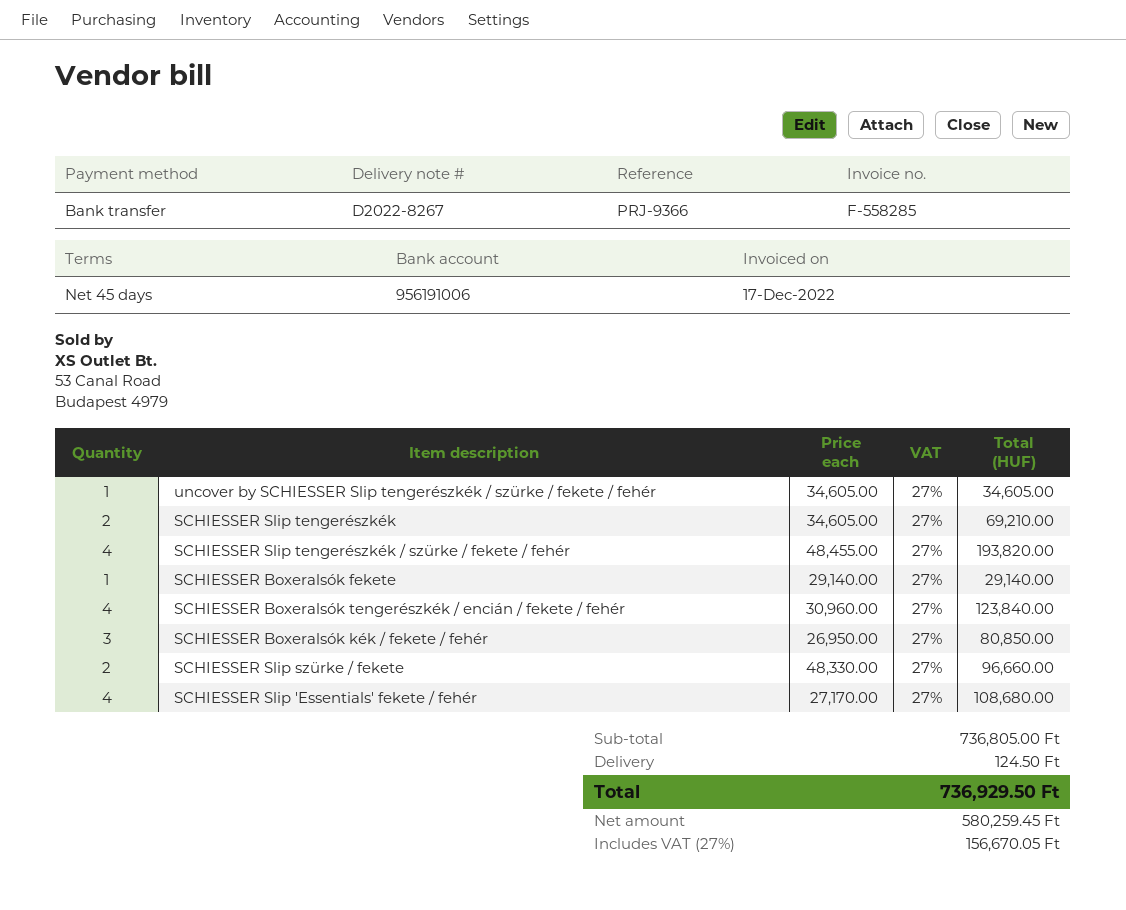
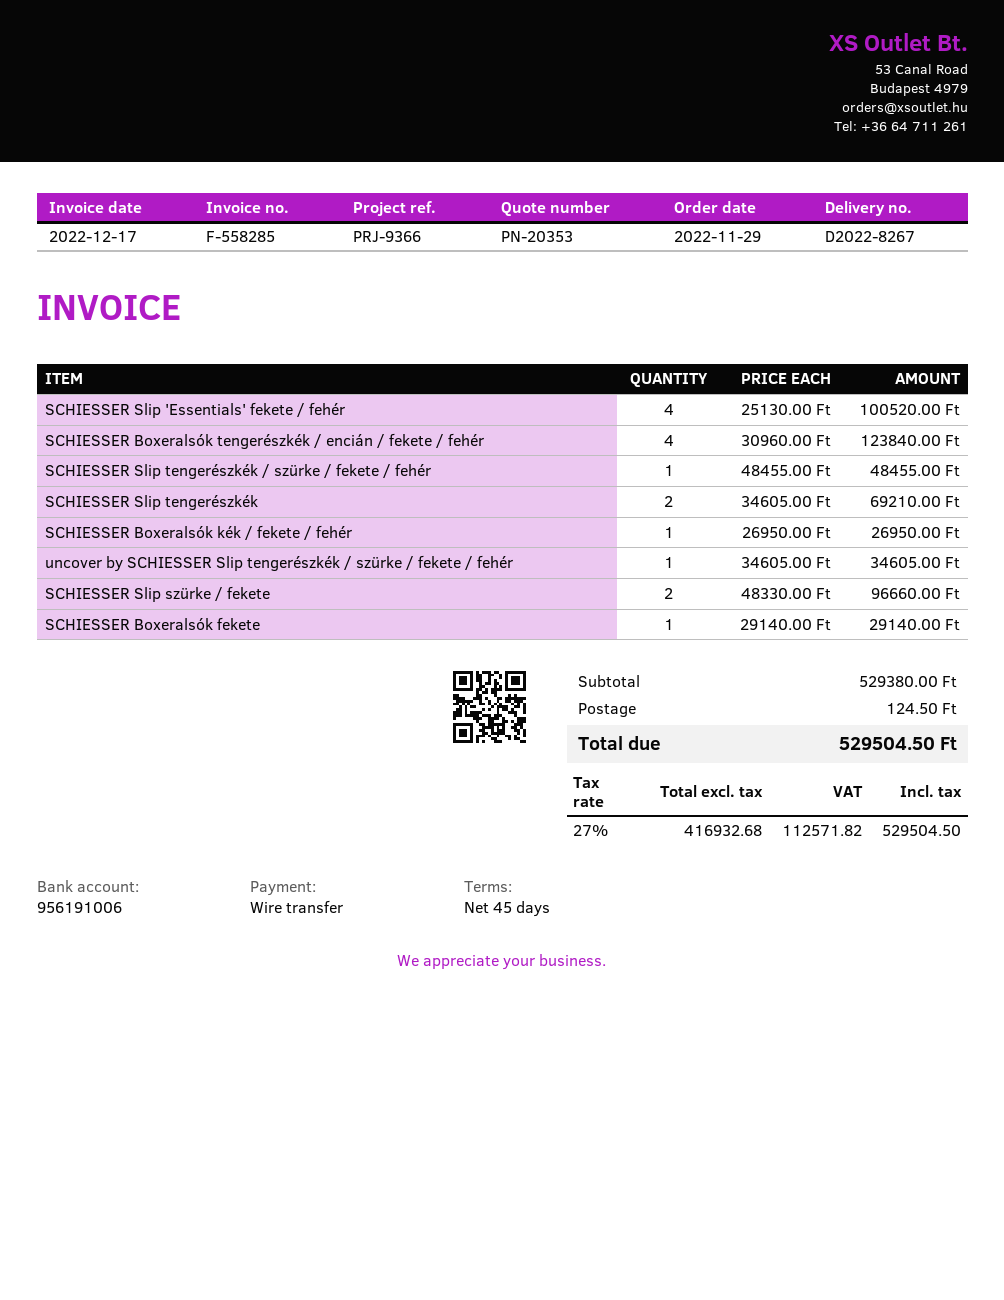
SCHIESSER Slip tengerészkék / szürke / fekete / fehér: 4 x 48455.00 = 193820.00 -> 1 x 48455.00 = 48455.00
SCHIESSER Boxeralsók kék / fekete / fehér: 3 x 26950.00 = 80850.00 -> 1 x 26950.00 = 26950.00
SCHIESSER Slip 'Essentials' fekete / fehér: 4 x 27170.00 = 108680.00 -> 4 x 25130.00 = 100520.00
subtotal: 736805.00 -> 529380.00
net: 580259.45 -> 416932.68
tax: 27% = 156670.05 -> 27% = 112571.82
total: 736929.50 -> 529504.50

